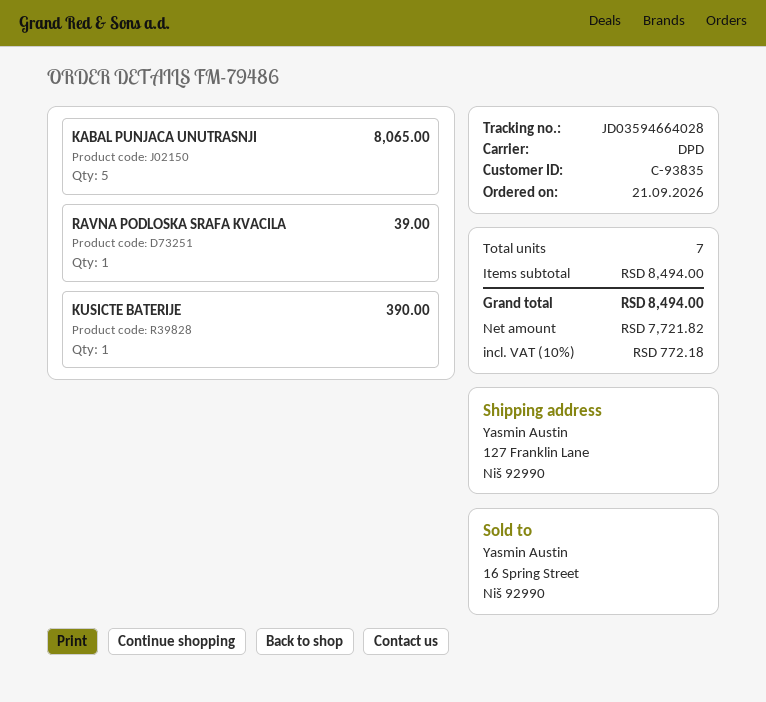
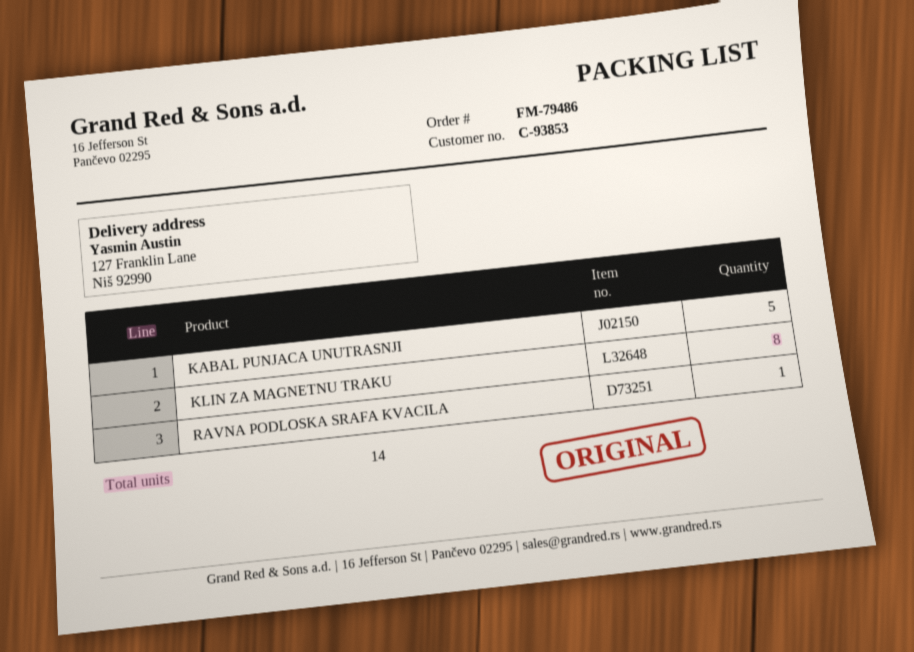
customer number: C-93835 -> C-93853
KUSICTE BATERIJE: 1 -> none
KLIN ZA MAGNETNU TRAKU: none -> 8
total quantity: 7 -> 14

